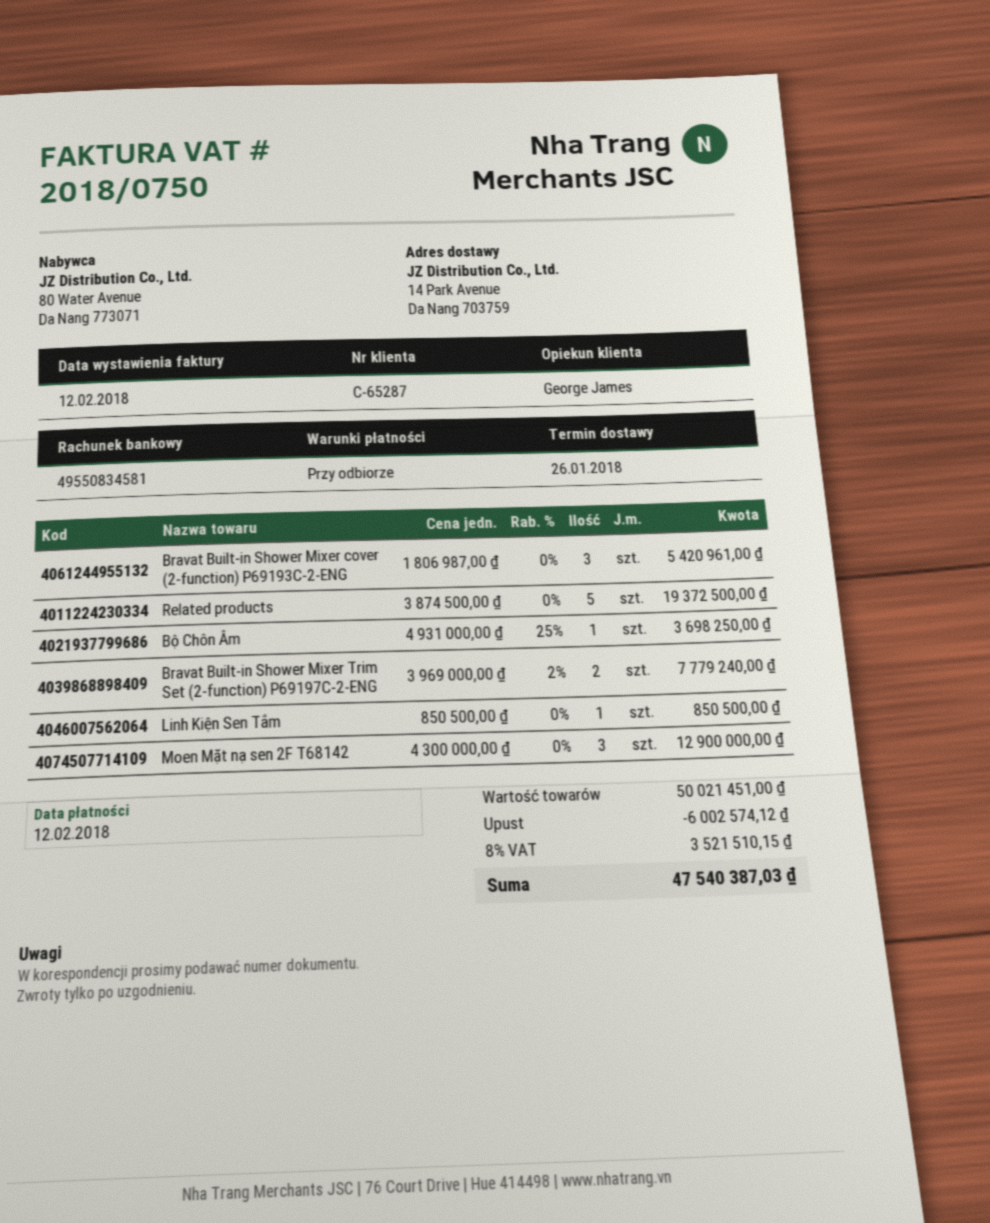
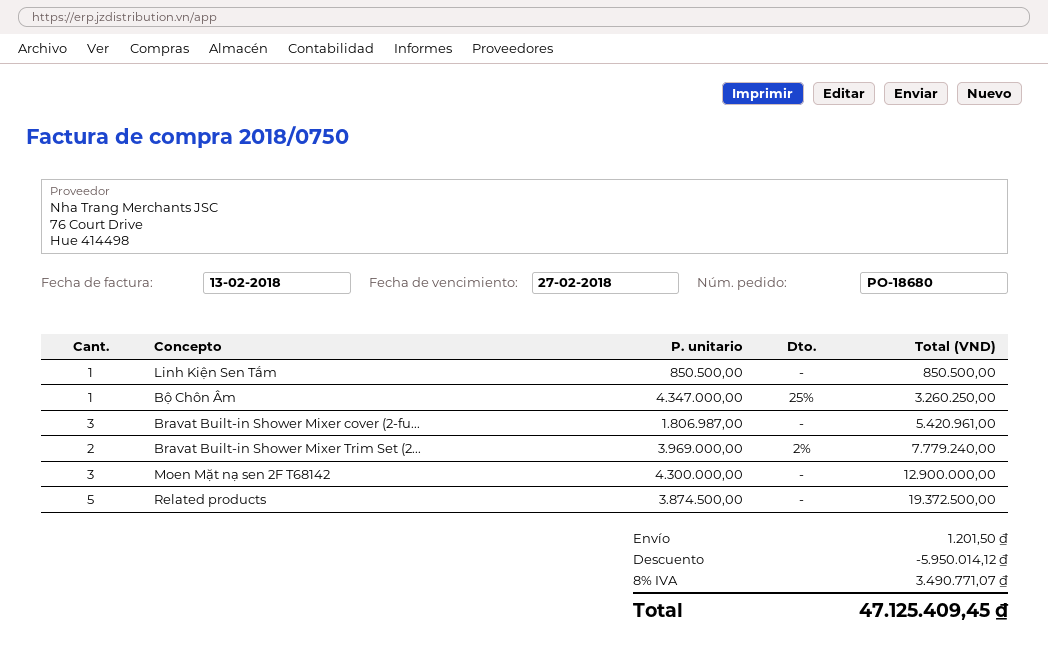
invoice date: 2018-02-12 -> 2018-02-13
due date: 2018-02-12 -> 2018-02-27
Bộ Chôn Âm: 1 x 4931000.00 - 25% = 3698250.00 -> 1 x 4347000.00 - 25% = 3260250.00
discount: 6002574.12 -> 5950014.12
shipping: none -> 1201.50
tax: 8% = 3521510.15 -> 8% = 3490771.07
total: 47540387.03 -> 47125409.45

